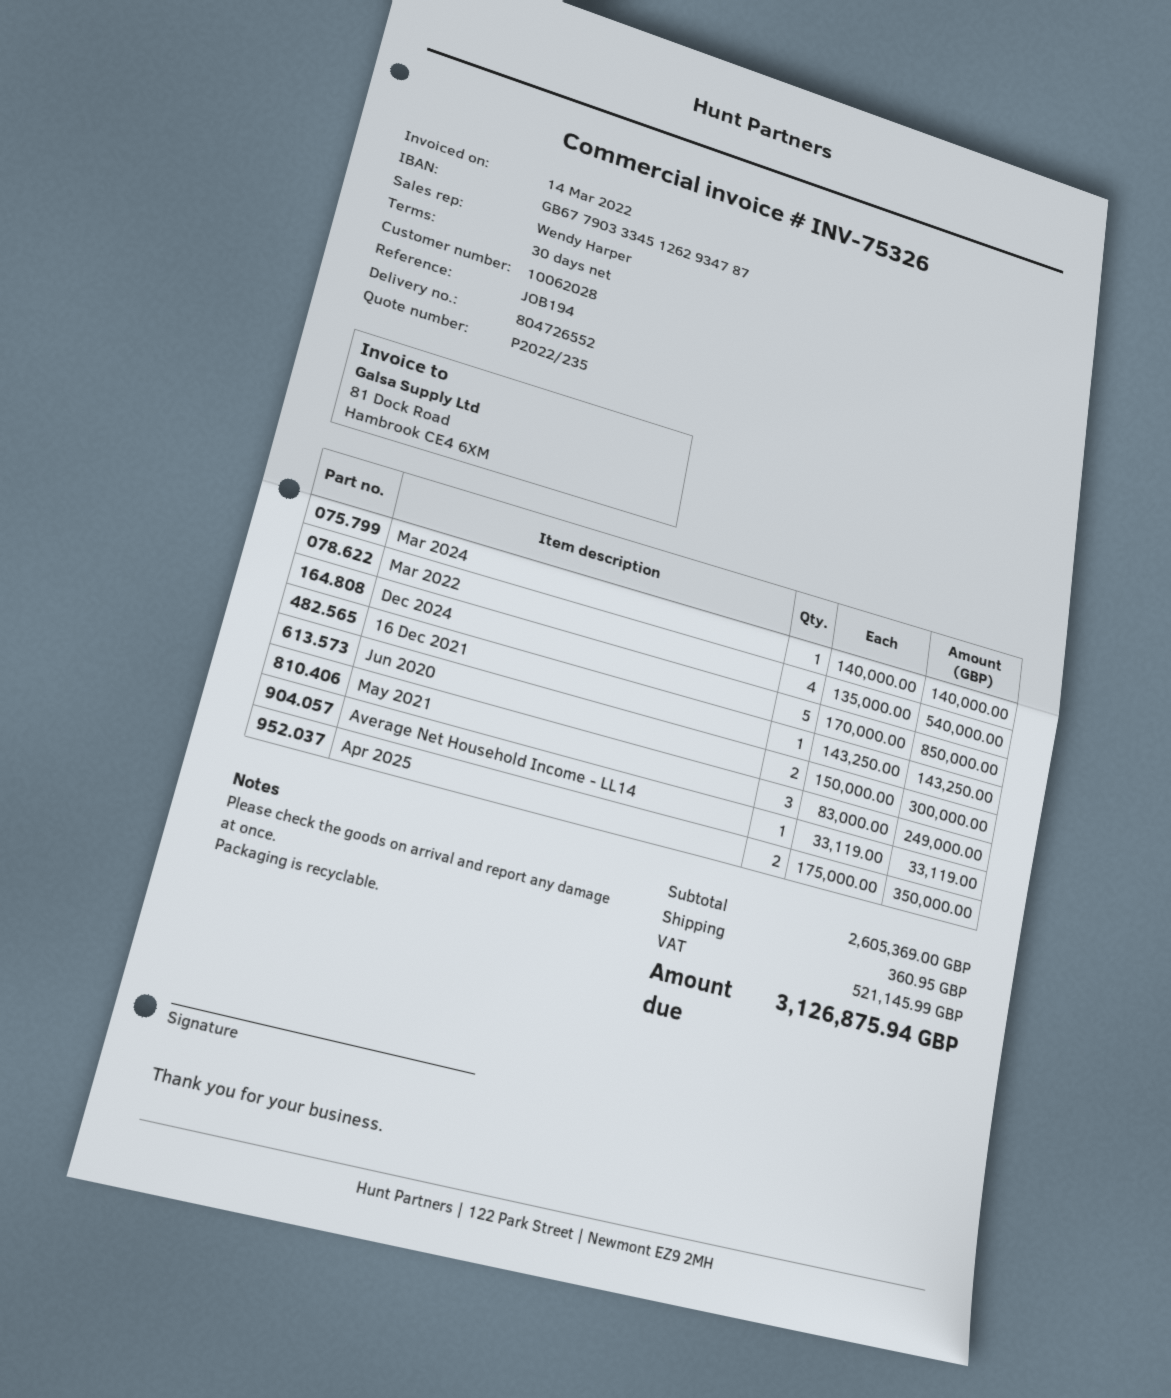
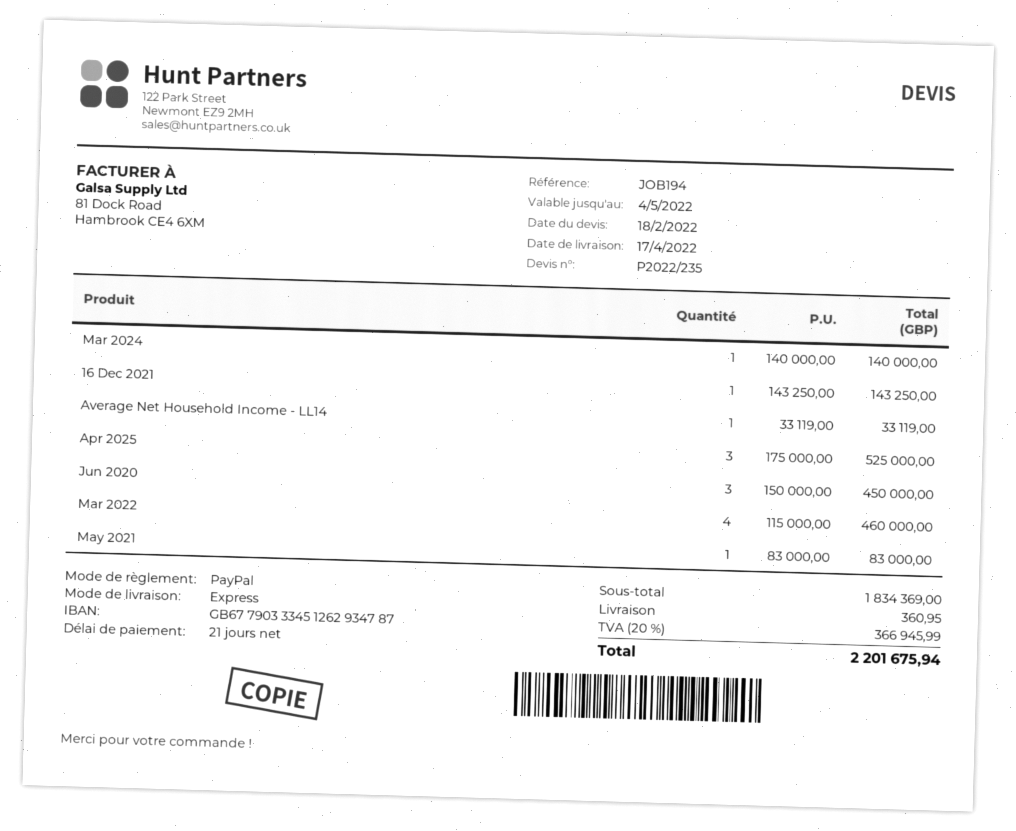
payment terms: 30 days -> 21 days
Mar 2022: 4 x 135000.00 = 540000.00 -> 4 x 115000.00 = 460000.00
Dec 2024: 5 x 170000.00 = 850000.00 -> none
Jun 2020: 2 x 150000.00 = 300000.00 -> 3 x 150000.00 = 450000.00
May 2021: 3 x 83000.00 = 249000.00 -> 1 x 83000.00 = 83000.00
Apr 2025: 2 x 175000.00 = 350000.00 -> 3 x 175000.00 = 525000.00
subtotal: 2605369.00 -> 1834369.00
tax: 521145.99 -> 366945.99
total: 3126875.94 -> 2201675.94

